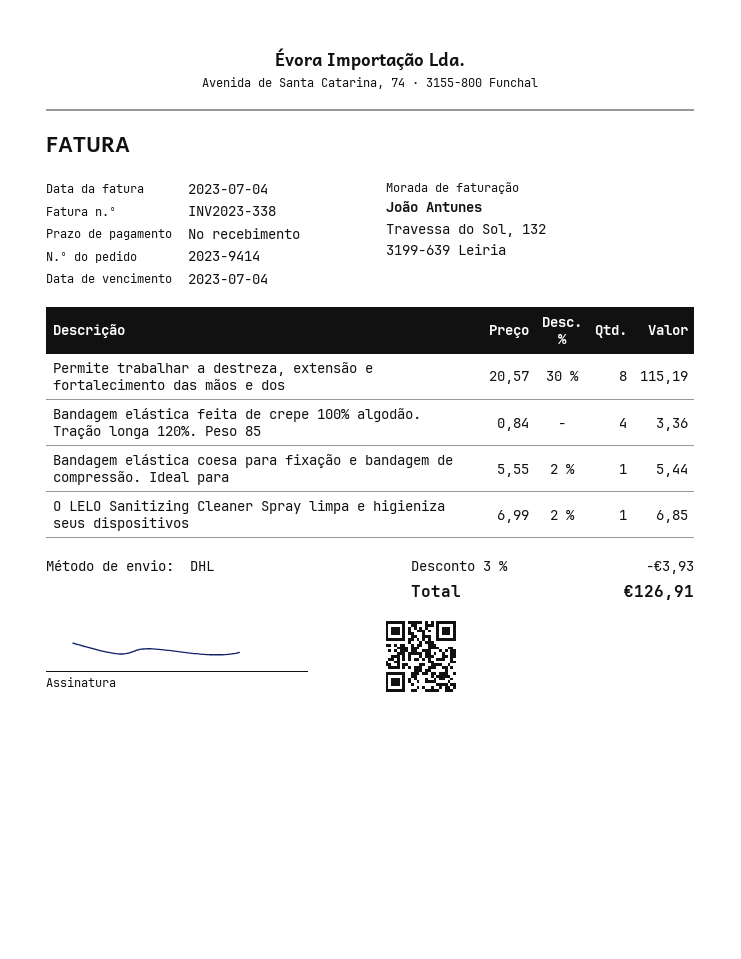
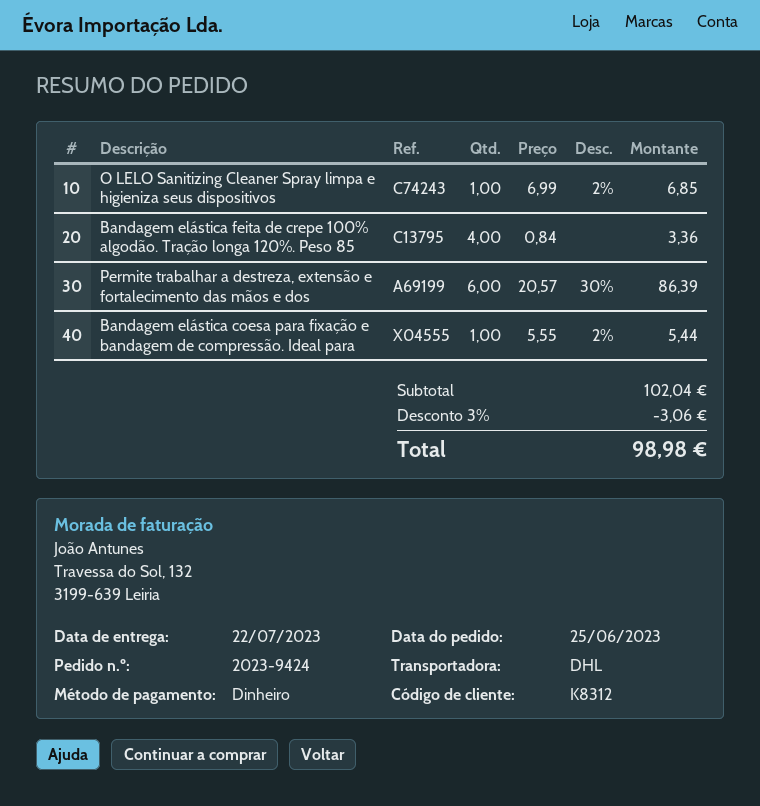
order number: 2023-9414 -> 2023-9424
Permite trabalhar a destreza, extensão e fortalecimento das mãos e dos: 8 x 20.57 - 30% = 115.19 -> 6 x 20.57 - 30% = 86.39
discount: 3% = 3.93 -> 3% = 3.06
total: 126.91 -> 98.98

